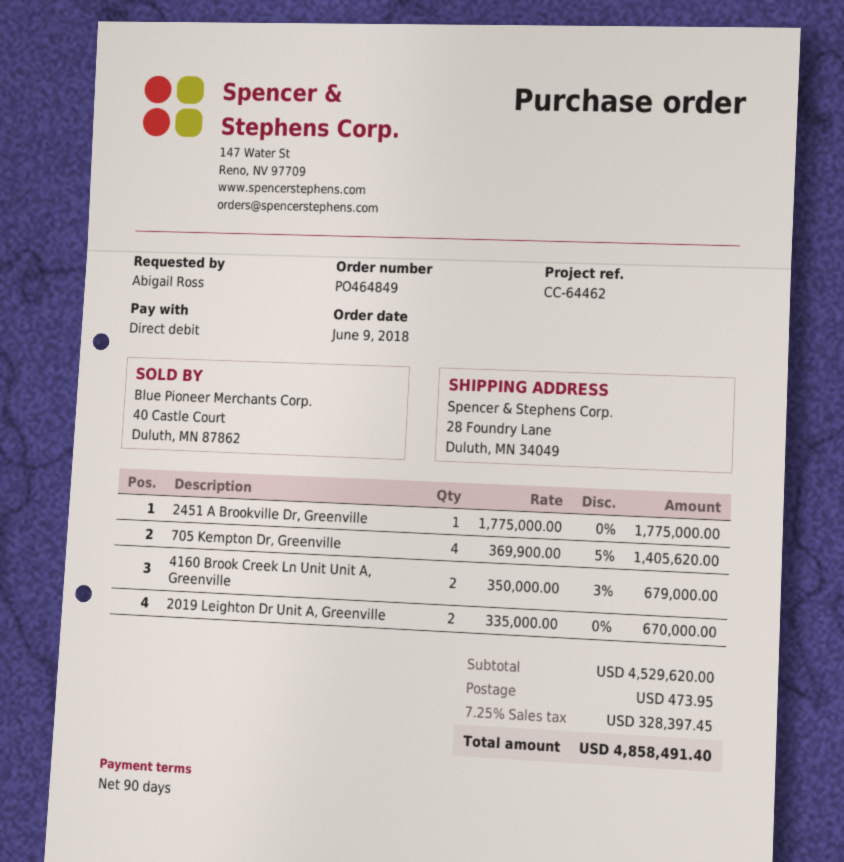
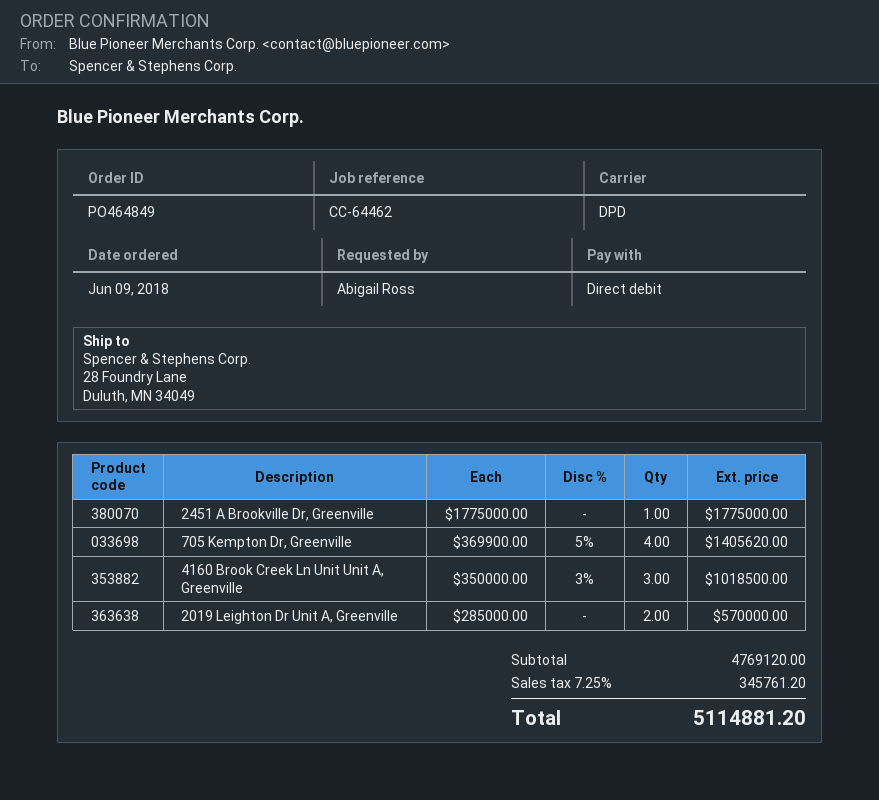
4160 Brook Creek Ln Unit Unit A, Greenville: 2 x 350000.00 - 3% = 679000.00 -> 3 x 350000.00 - 3% = 1018500.00
2019 Leighton Dr Unit A, Greenville: 2 x 335000.00 = 670000.00 -> 2 x 285000.00 = 570000.00
subtotal: 4529620.00 -> 4769120.00
shipping: 473.95 -> none
tax: 7.25% = 328397.45 -> 7.25% = 345761.20
total: 4858491.40 -> 5114881.20

